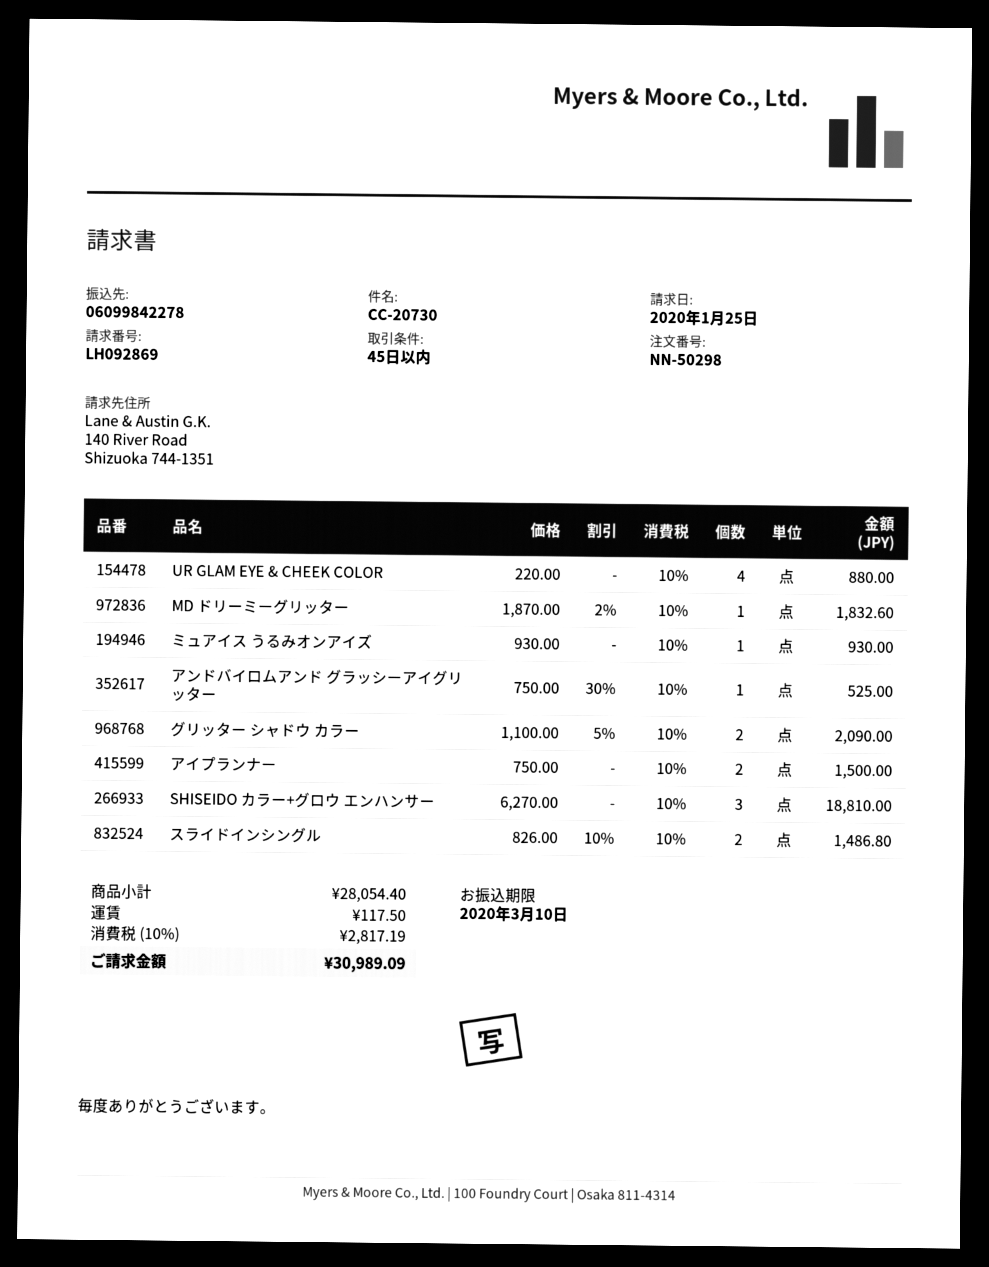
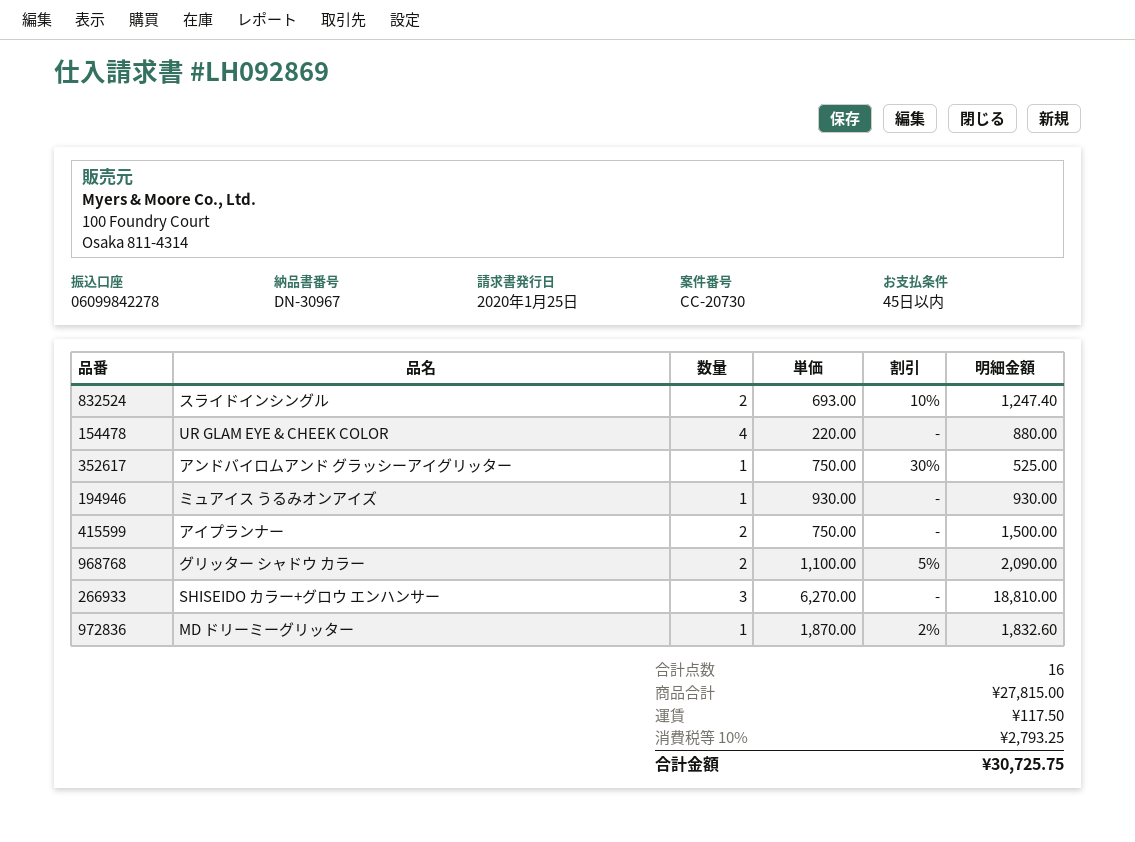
スライドインシングル: 2 x 826.00 - 10% = 1486.80 -> 2 x 693.00 - 10% = 1247.40
subtotal: 28054.40 -> 27815.00
tax: 10% = 2817.19 -> 10% = 2793.25
total: 30989.09 -> 30725.75

